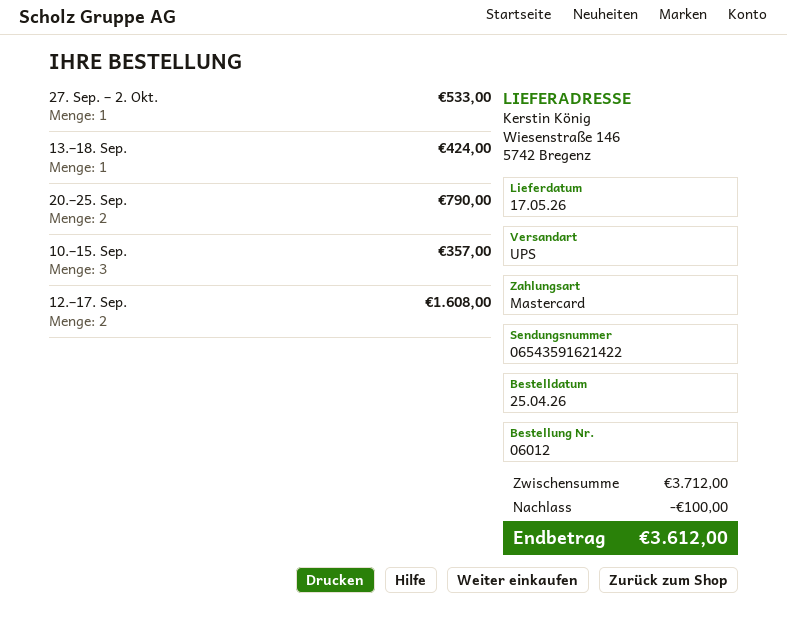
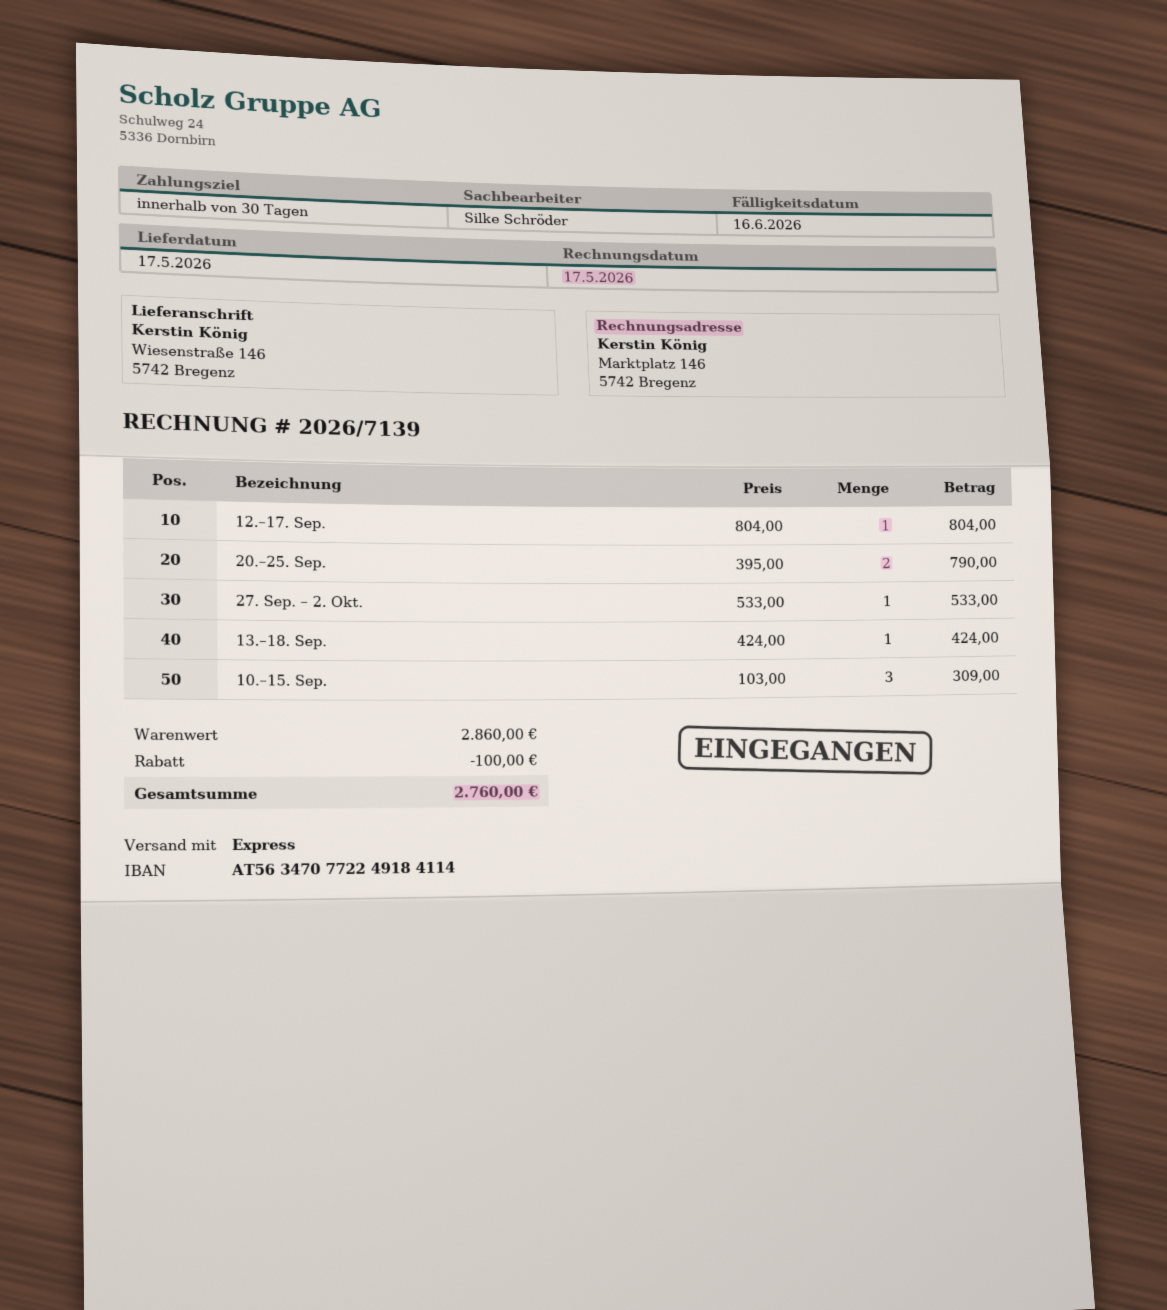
shipping method: UPS -> express
10.–15. Sep.: 3 for 357.00 -> 3 for 309.00
12.–17. Sep.: 2 for 1608.00 -> 1 for 804.00
subtotal: 3712.00 -> 2860.00
total: 3612.00 -> 2760.00

